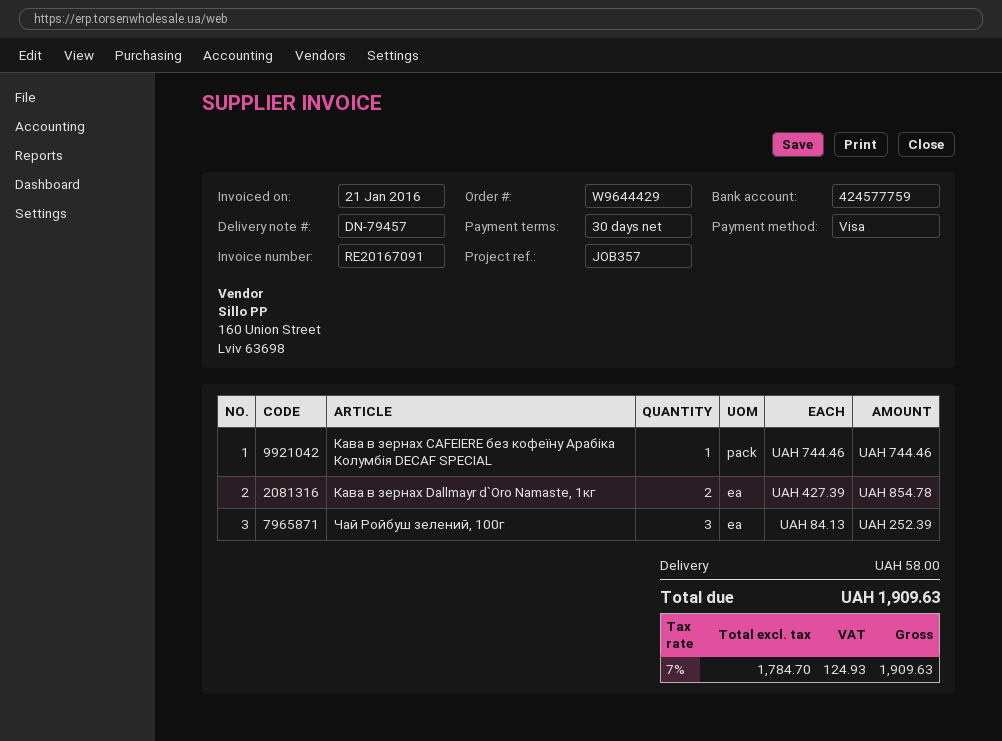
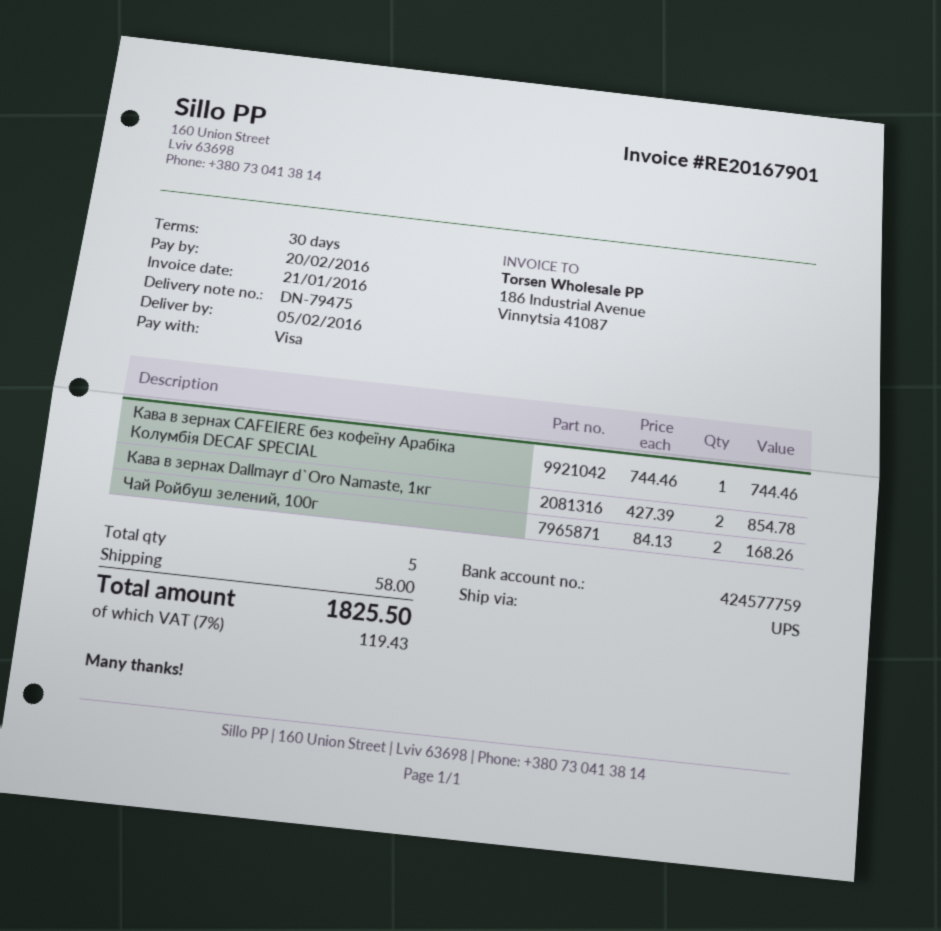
delivery note number: DN-79457 -> DN-79475
invoice number: RE20167091 -> RE20167901
Чай Ройбуш зелений, 100г: 3 x 84.13 = 252.39 -> 2 x 84.13 = 168.26
tax: 7% = 124.93 -> 7% = 119.43
total: 1909.63 -> 1825.50

